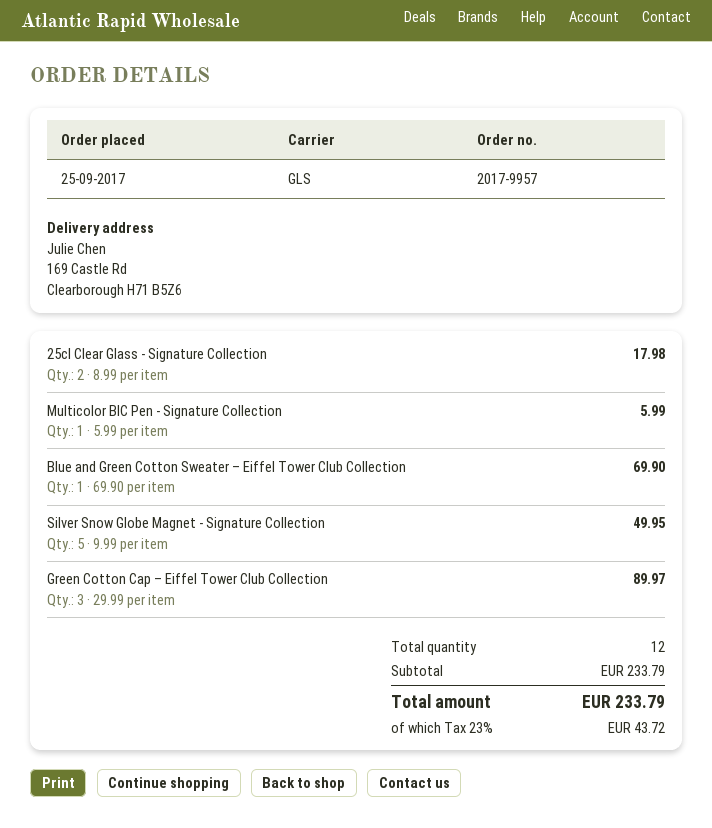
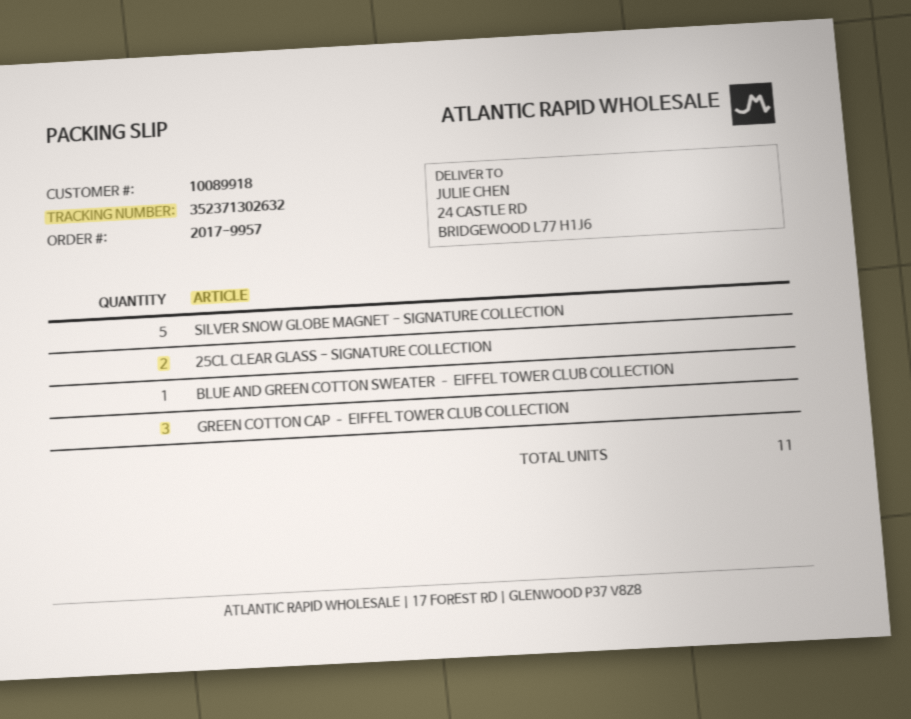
ship to: 169 Castle Rd, Clearborough H71 B5Z6 -> 24 CASTLE RD, BRIDGEWOOD L77 H1J6
Multicolor BIC Pen - Signature Collection: 1 -> none
total quantity: 12 -> 11

